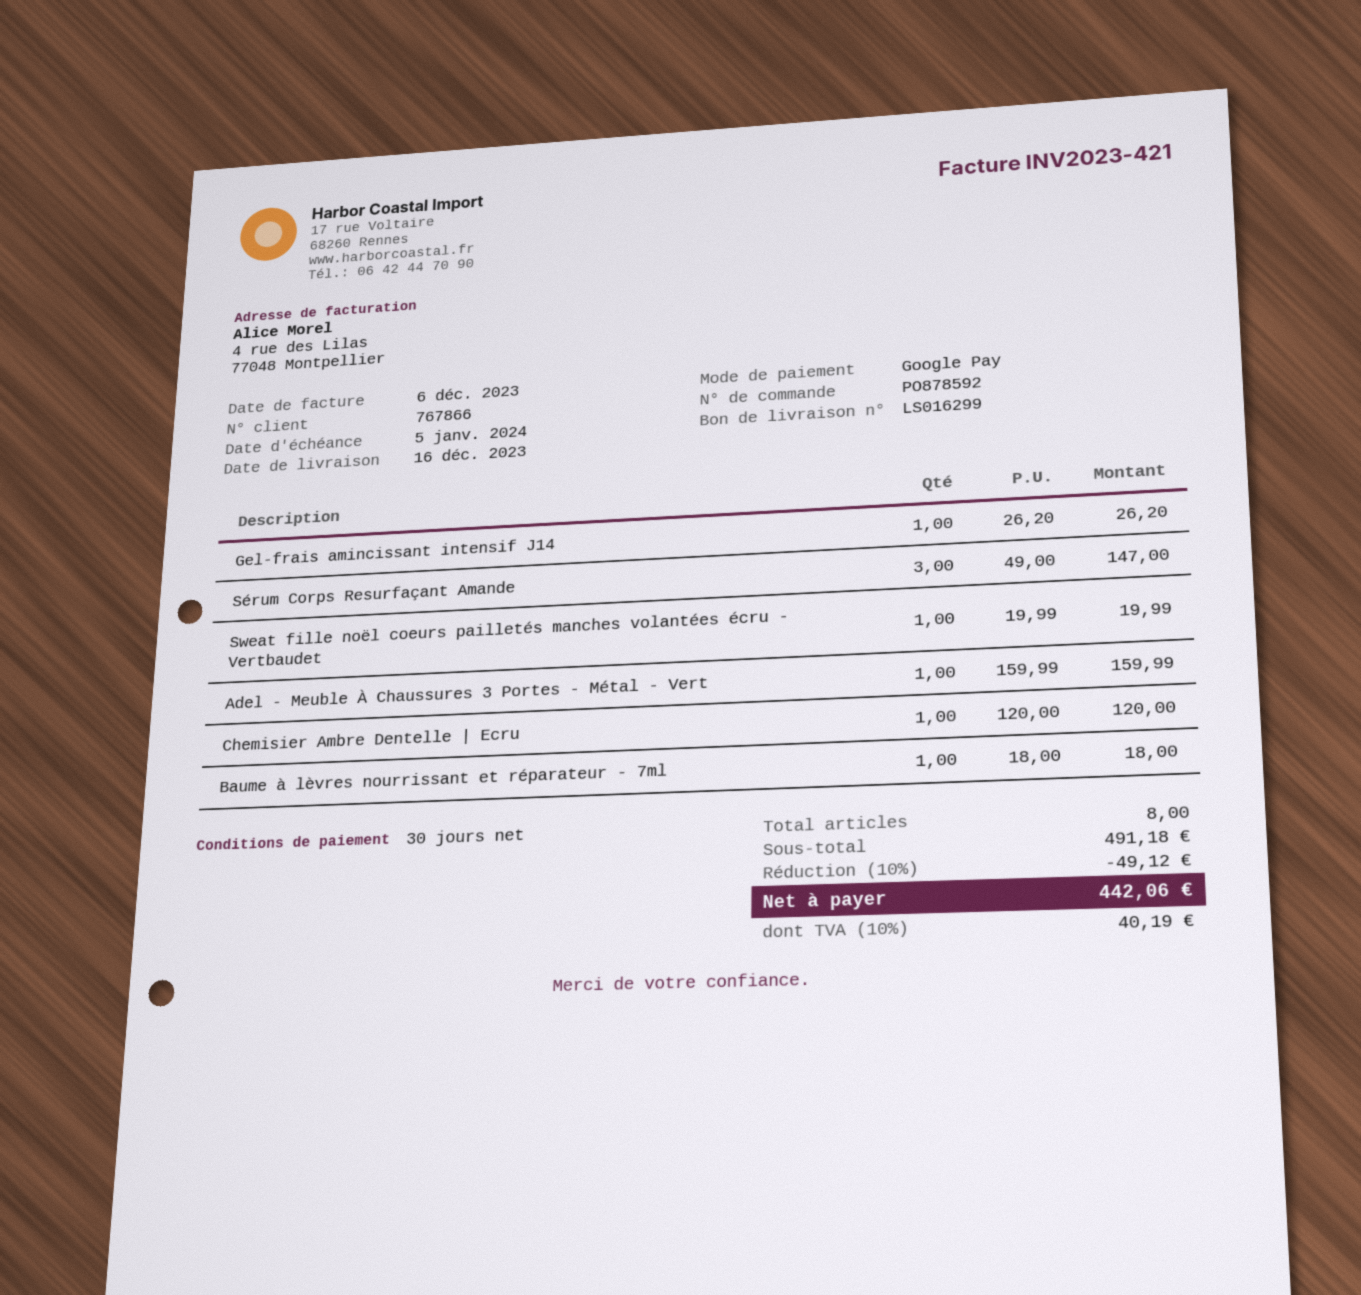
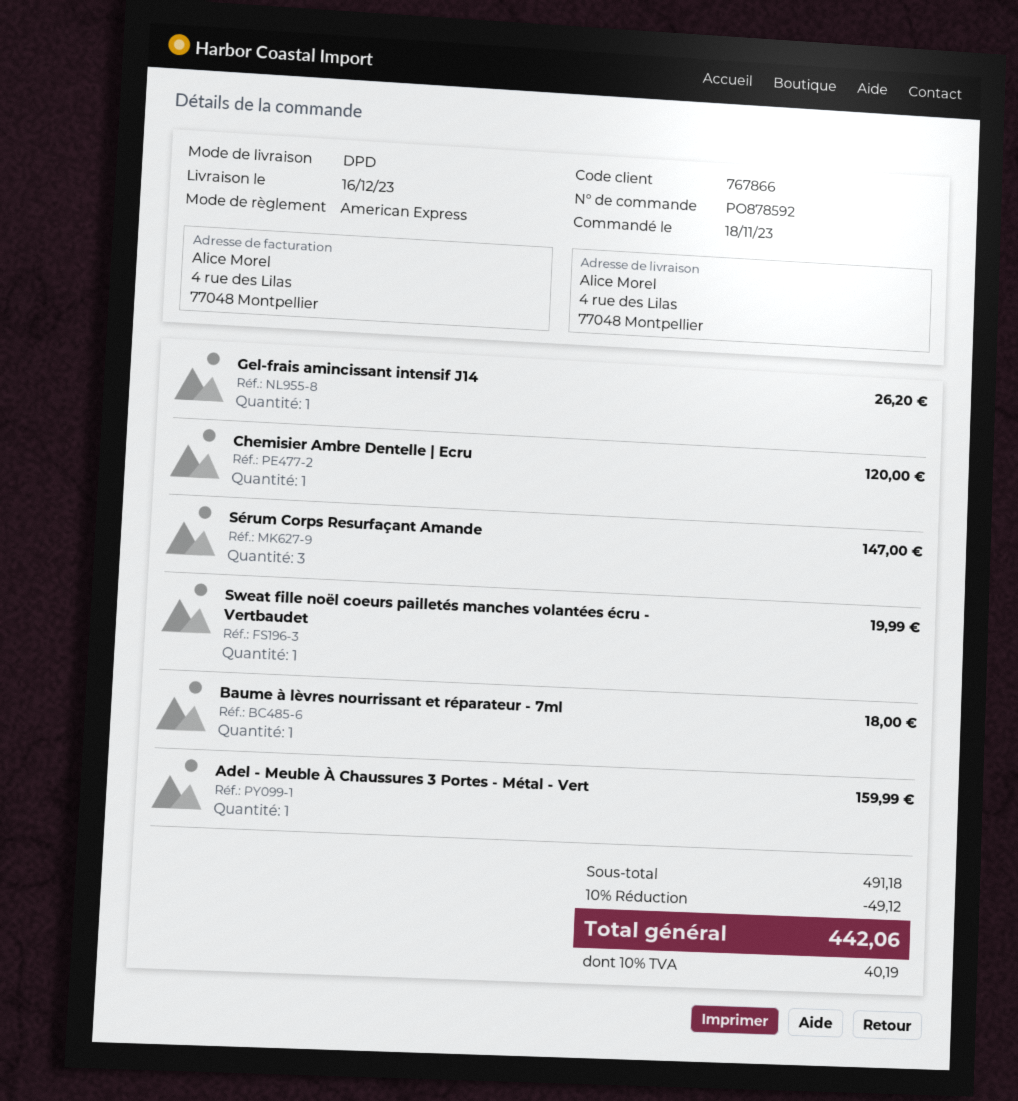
payment method: Google Pay -> American Express

